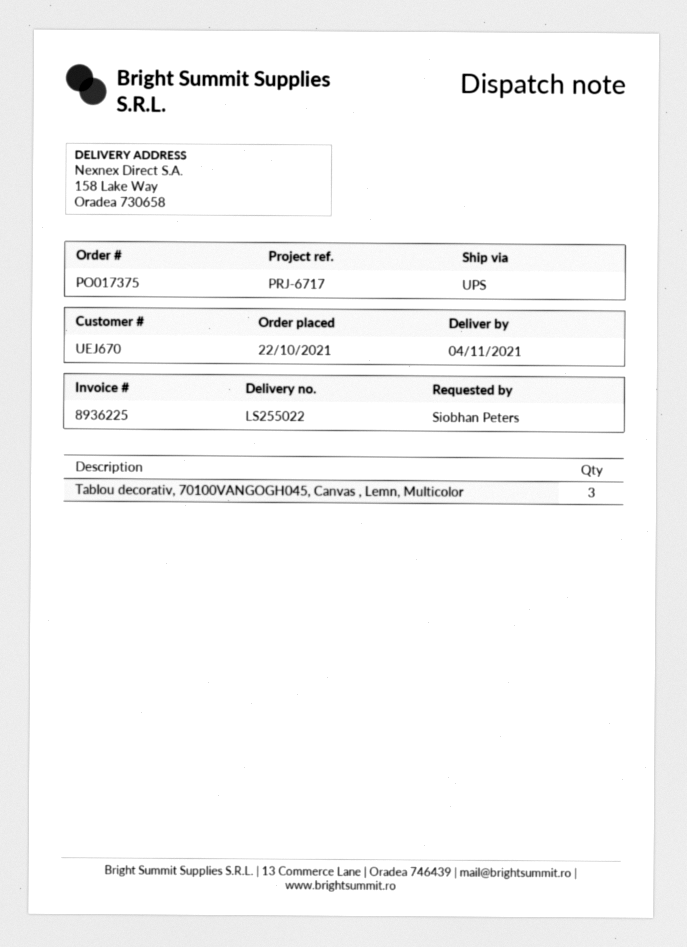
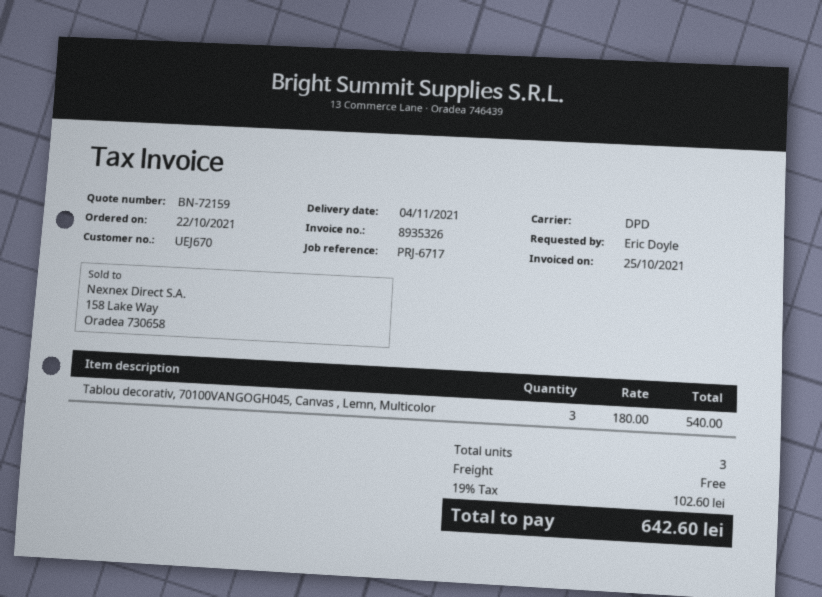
invoice number: 8936225 -> 8935326
ordered by: Siobhan Peters -> Eric Doyle
shipping method: UPS -> DPD

